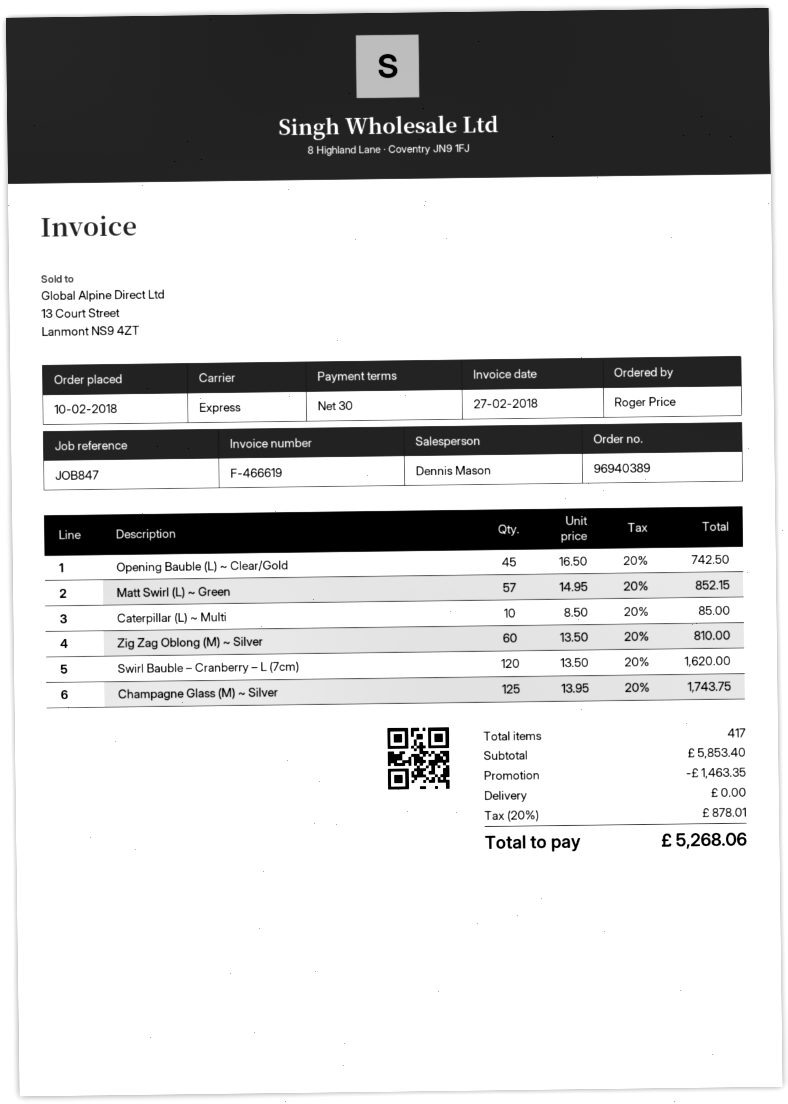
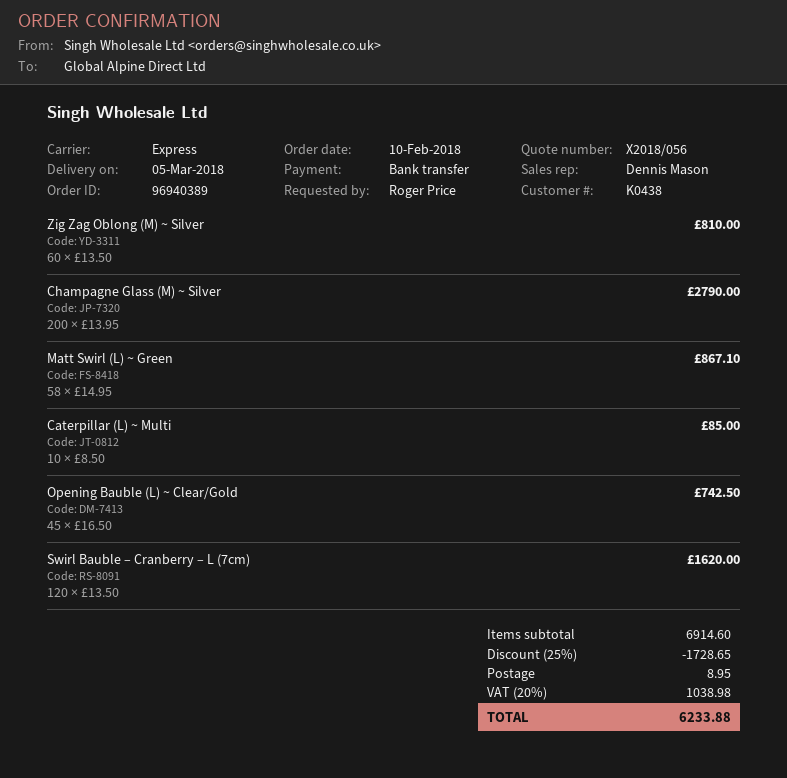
Matt Swirl (L) ~ Green: 57 x 14.95 = 852.15 -> 58 x 14.95 = 867.10
Champagne Glass (M) ~ Silver: 125 x 13.95 = 1743.75 -> 200 x 13.95 = 2790.00
subtotal: 5853.40 -> 6914.60
discount: 1463.35 -> 1728.65
shipping: 0.00 -> 8.95
tax: 20% = 878.01 -> 20% = 1038.98
total: 5268.06 -> 6233.88

